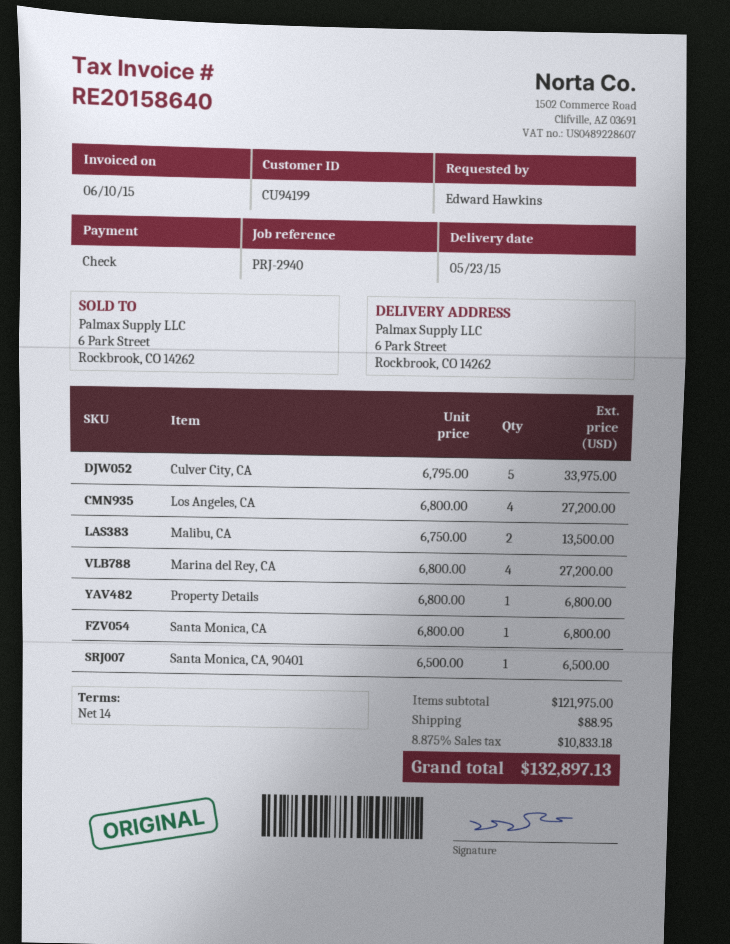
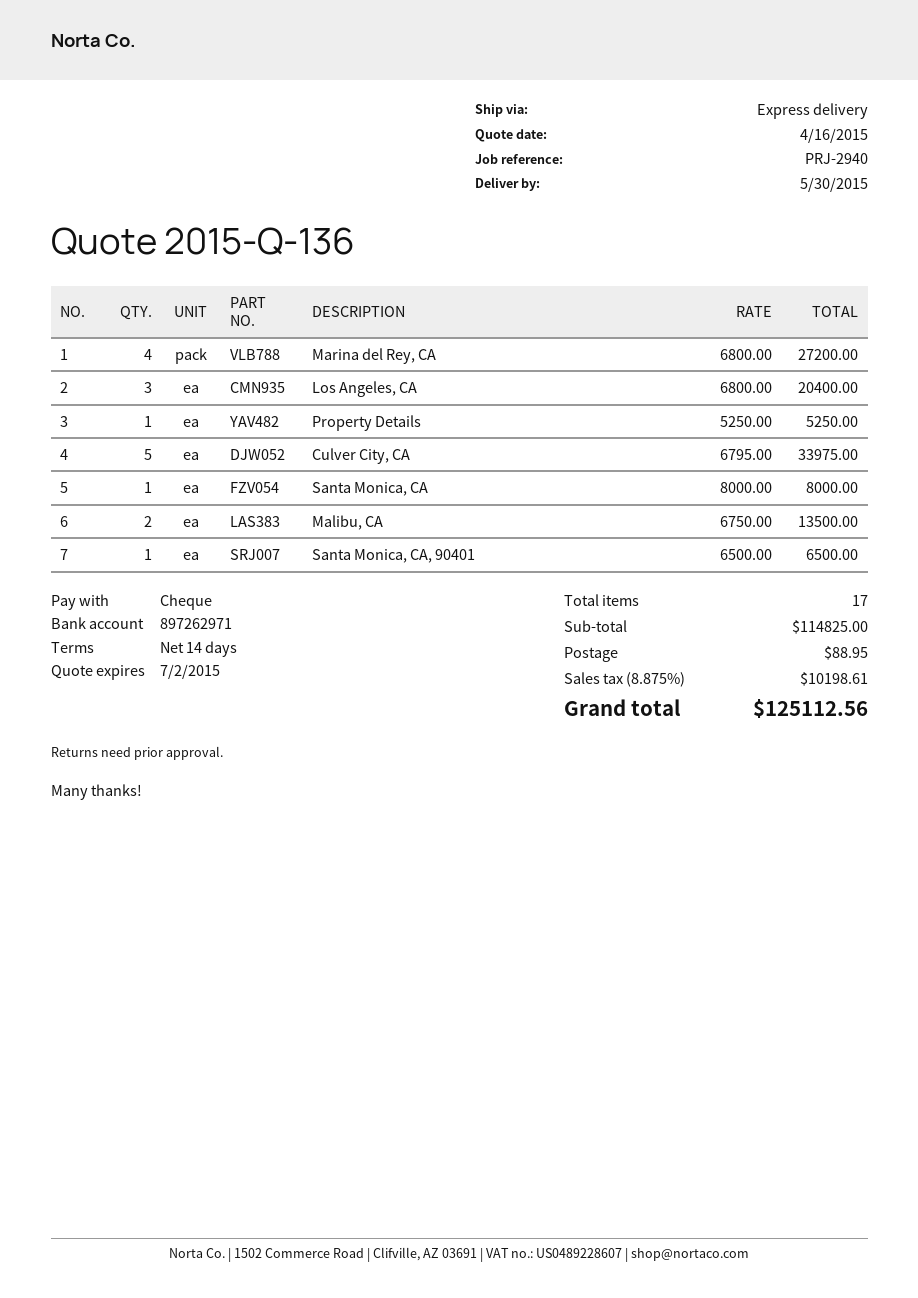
delivery date: 2015-05-23 -> 2015-05-30
Los Angeles, CA: 4 x 6800.00 = 27200.00 -> 3 x 6800.00 = 20400.00
Property Details: 1 x 6800.00 = 6800.00 -> 1 x 5250.00 = 5250.00
Santa Monica, CA: 1 x 6800.00 = 6800.00 -> 1 x 8000.00 = 8000.00
subtotal: 121975.00 -> 114825.00
tax: 8.875% = 10833.18 -> 8.875% = 10198.61
total: 132897.13 -> 125112.56

